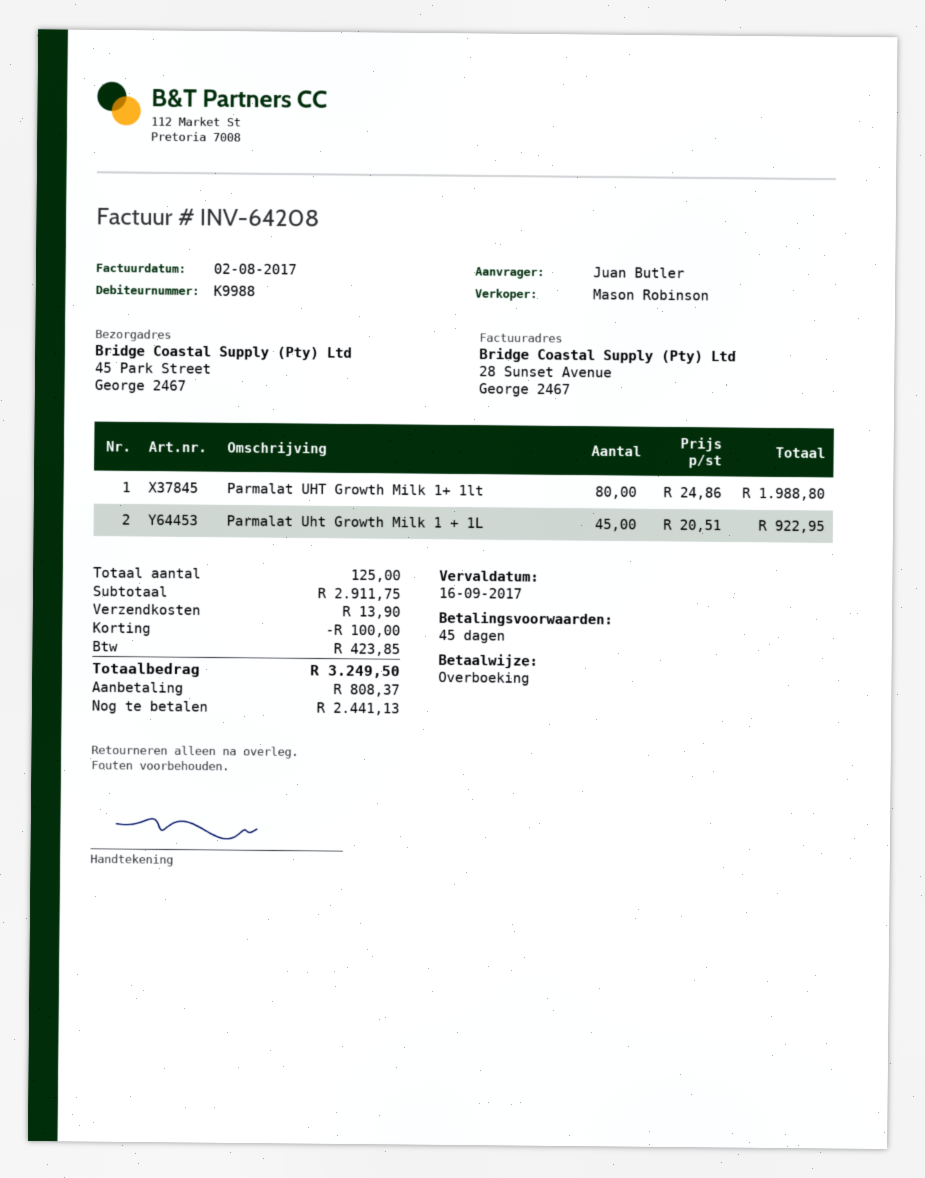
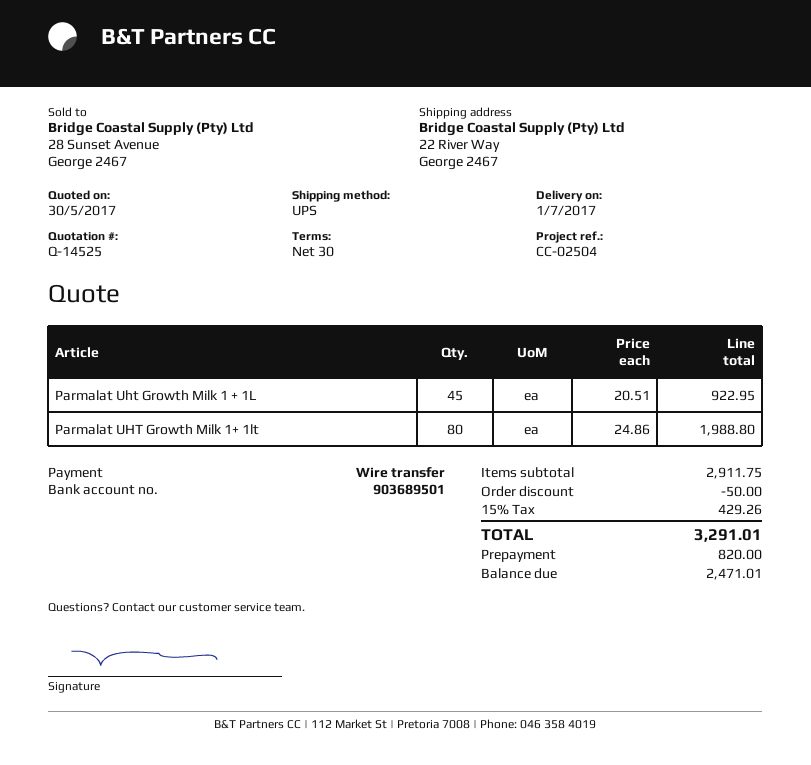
payment terms: 45 days -> 30 days
ship to: 45 Park Street, George 2467 -> 22 River Way, George 2467
discount: 100.00 -> 50.00
shipping: 13.90 -> none
tax: 423.85 -> 429.26
total: 3249.50 -> 3291.01
deposit: 808.37 -> 820.00
balance: 2441.13 -> 2471.01

